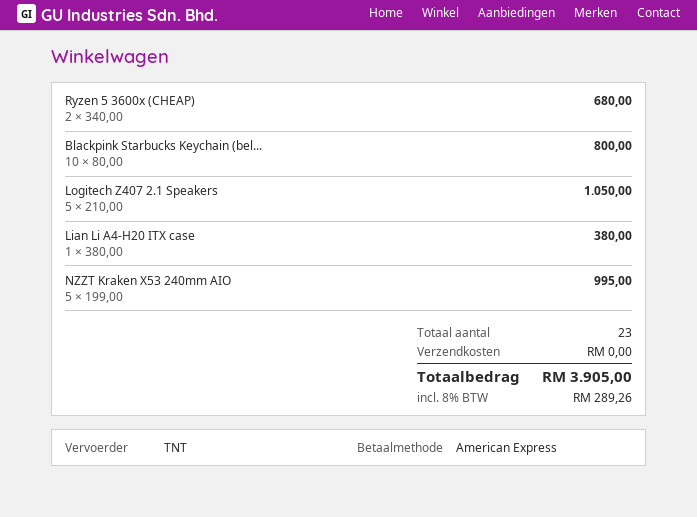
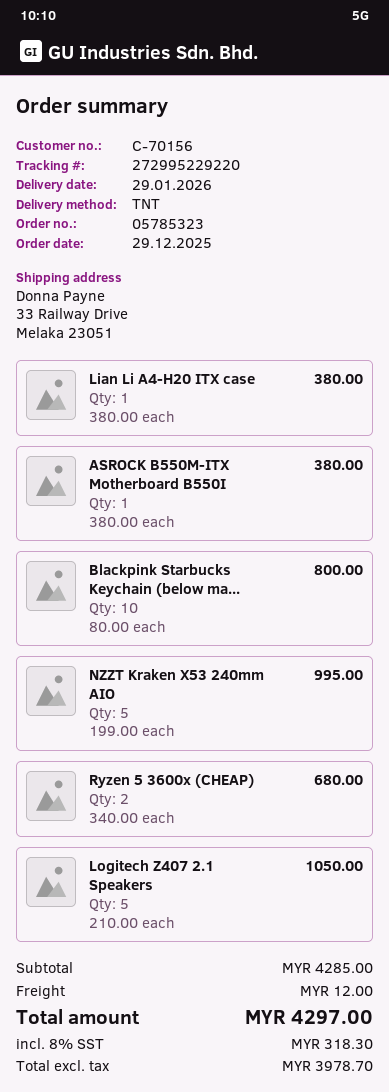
ASROCK B550M-ITX Motherboard B550I: none -> 1 x 380.00 = 380.00
shipping: 0.00 -> 12.00
tax: 8% = 289.26 -> 8% = 318.30
total: 3905.00 -> 4297.00

